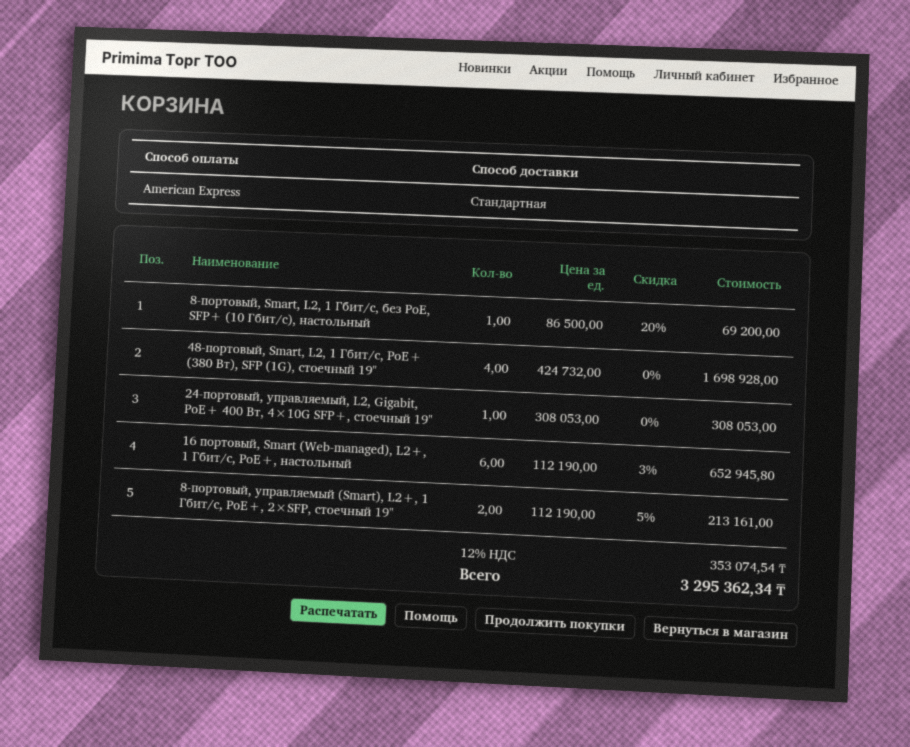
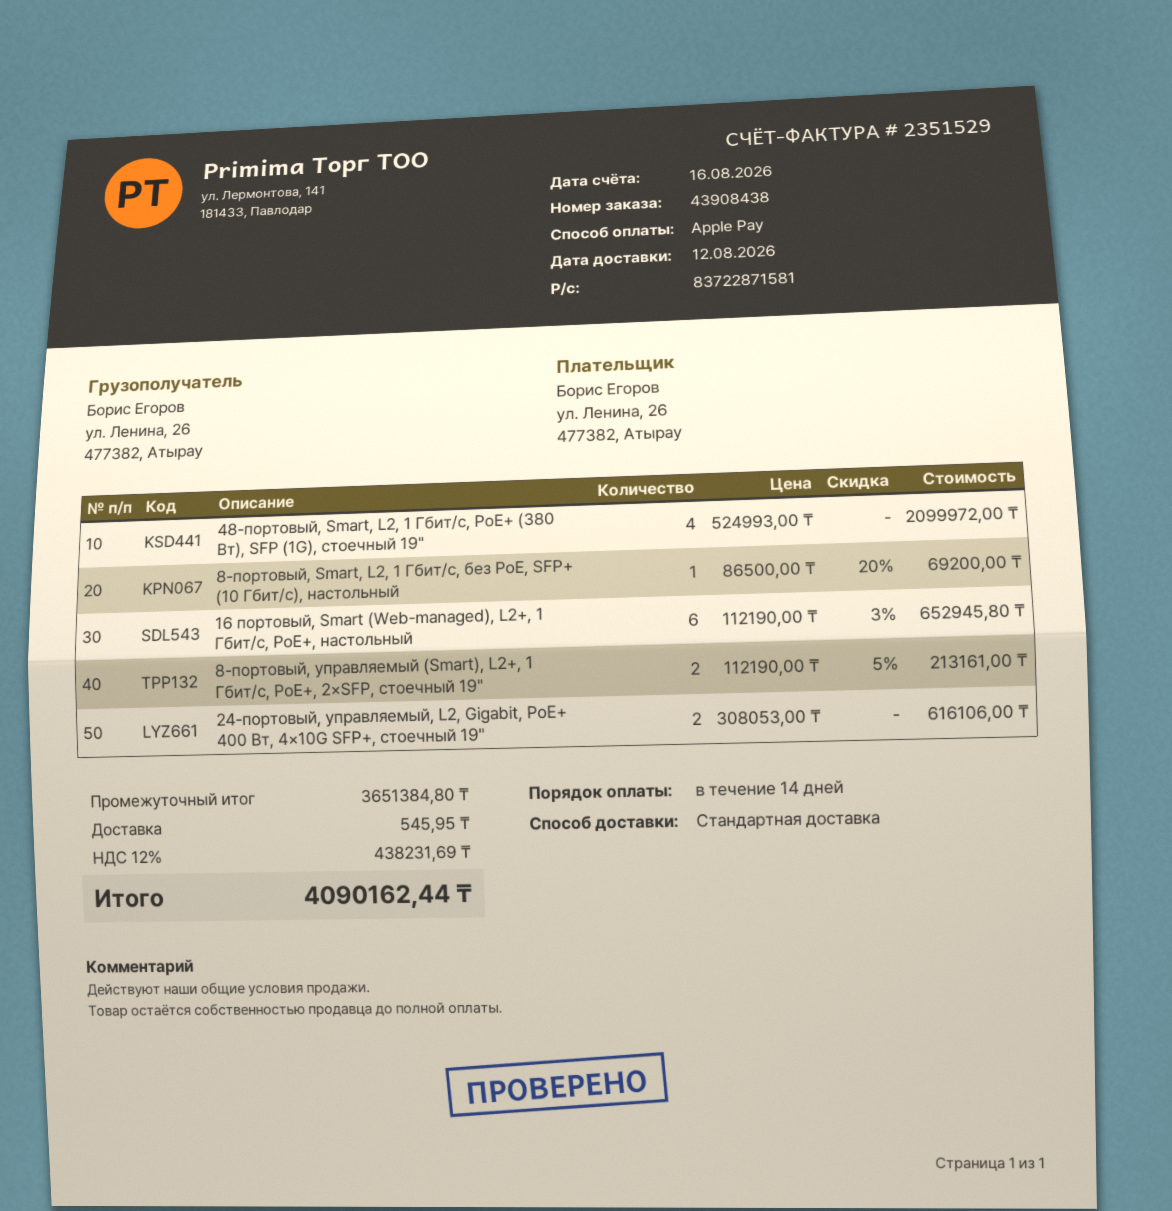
payment method: American Express -> Apple Pay
48-портовый, Smart, L2, 1 Гбит/с, PoE+ (380 Вт), SFP (1G), стоечный 19": 4 x 424732.00 = 1698928.00 -> 4 x 524993.00 = 2099972.00
24-портовый, управляемый, L2, Gigabit, PoE+ 400 Вт, 4×10G SFP+, стоечный 19": 1 x 308053.00 = 308053.00 -> 2 x 308053.00 = 616106.00
shipping: none -> 545.95
tax: 12% = 353074.54 -> 12% = 438231.69
total: 3295362.34 -> 4090162.44

